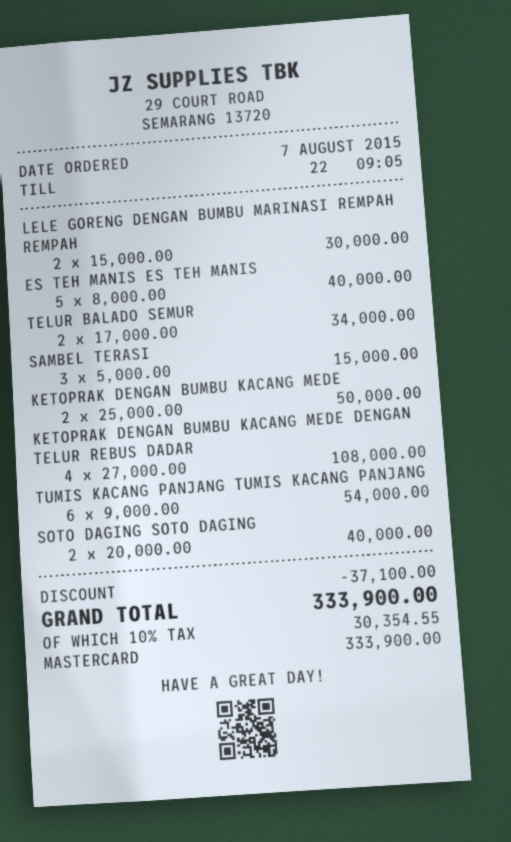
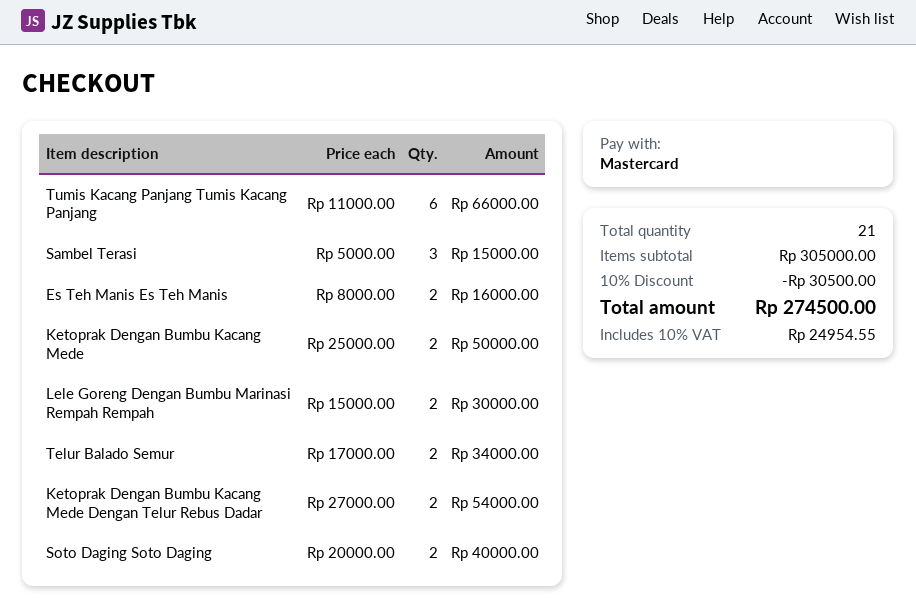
ES TEH MANIS ES TEH MANIS: 5 x 8000.00 = 40000.00 -> 2 x 8000.00 = 16000.00
KETOPRAK DENGAN BUMBU KACANG MEDE DENGAN TELUR REBUS DADAR: 4 x 27000.00 = 108000.00 -> 2 x 27000.00 = 54000.00
TUMIS KACANG PANJANG TUMIS KACANG PANJANG: 6 x 9000.00 = 54000.00 -> 6 x 11000.00 = 66000.00
discount: 37100.00 -> 30500.00
tax: 10% = 30354.55 -> 10% = 24954.55
total: 333900.00 -> 274500.00

